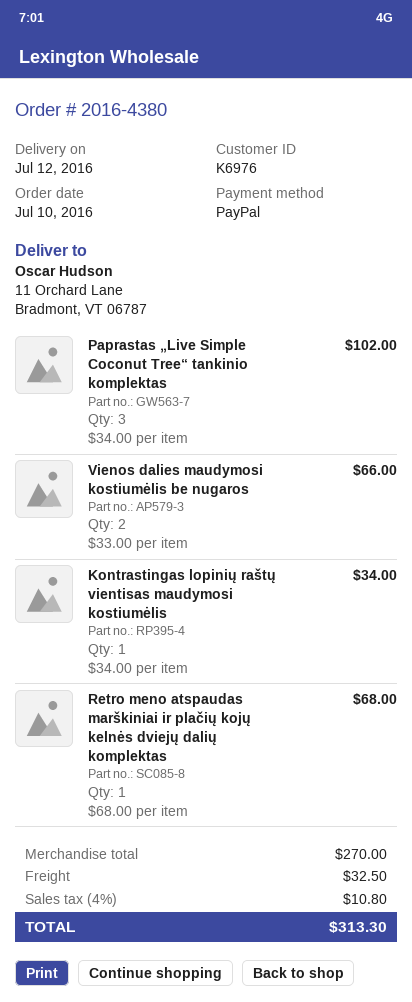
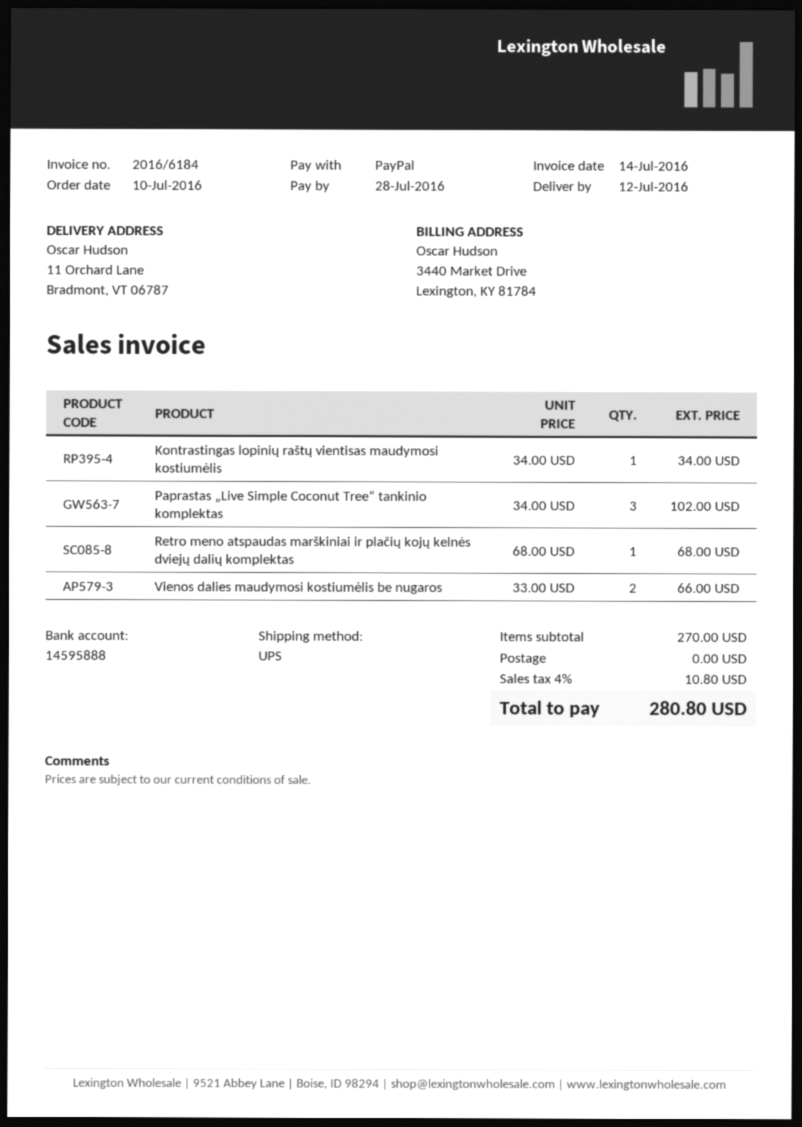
shipping: 32.50 -> 0.00
total: 313.30 -> 280.80

